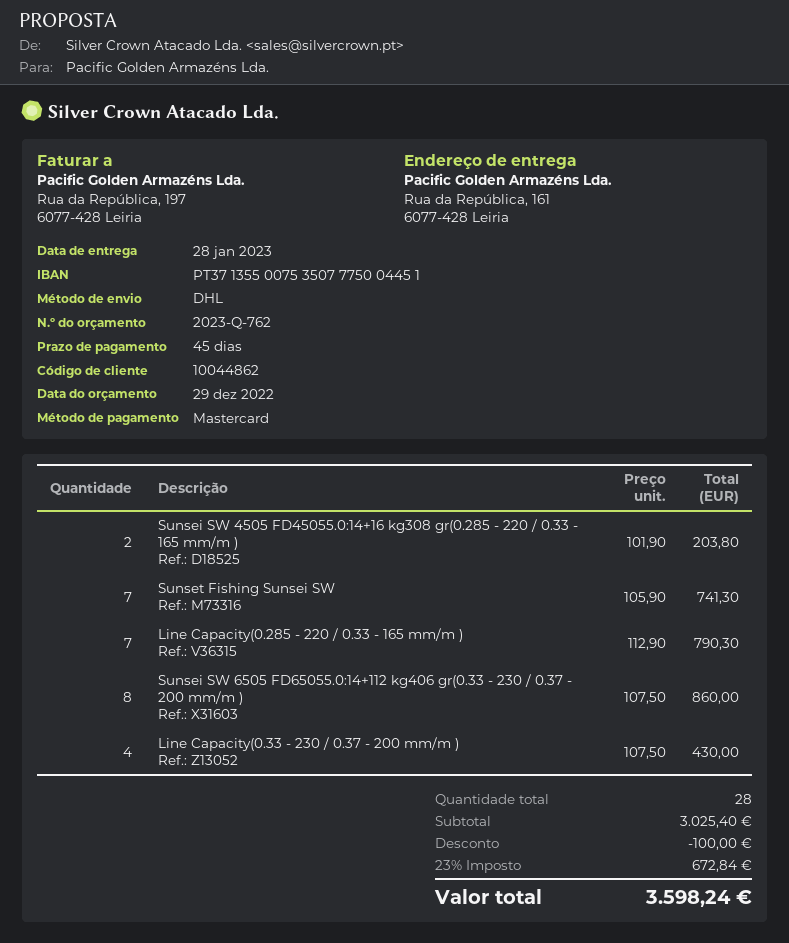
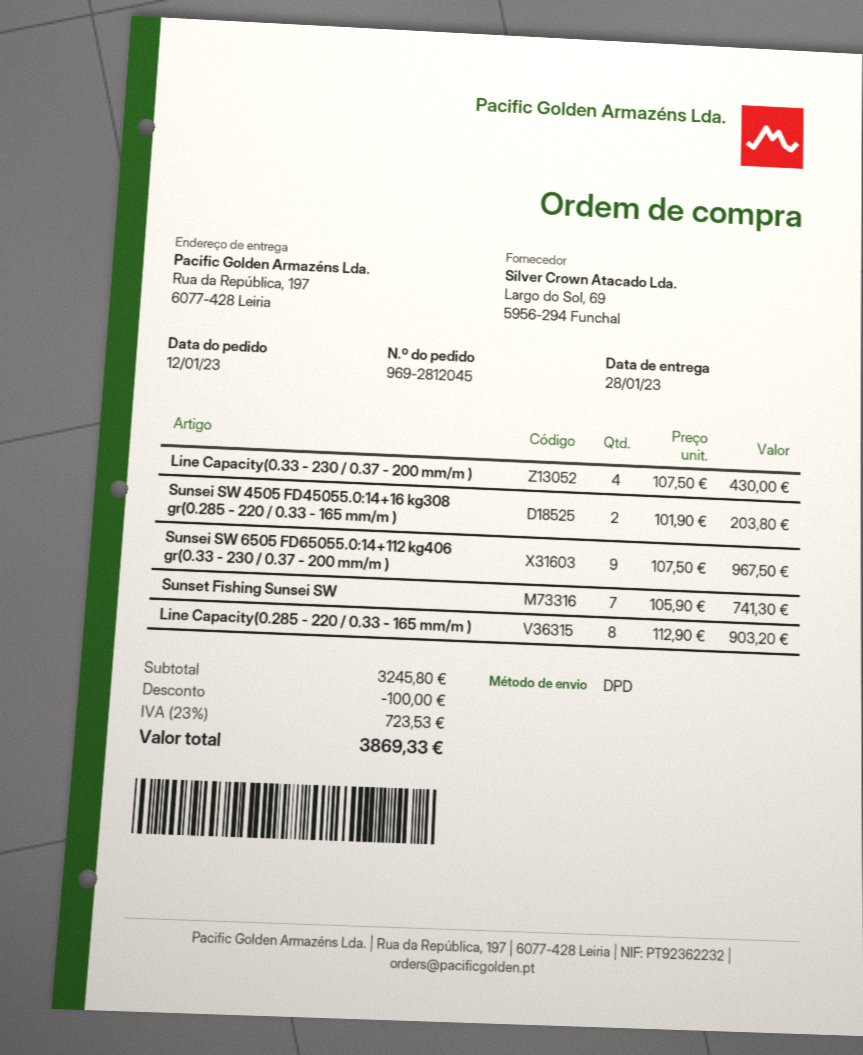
shipping method: DHL -> DPD
ship to: Rua da República, 161, 6077-428 Leiria -> Rua da República, 197, 6077-428 Leiria
Line Capacity(0.285 - 220 / 0.33 - 165 mm/m ): 7 x 112.90 = 790.30 -> 8 x 112.90 = 903.20
Sunsei SW 6505 FD65055.0:14+112 kg406 gr(0.33 - 230 / 0.37 - 200 mm/m ): 8 x 107.50 = 860.00 -> 9 x 107.50 = 967.50
subtotal: 3025.40 -> 3245.80
tax: 23% = 672.84 -> 23% = 723.53
total: 3598.24 -> 3869.33

